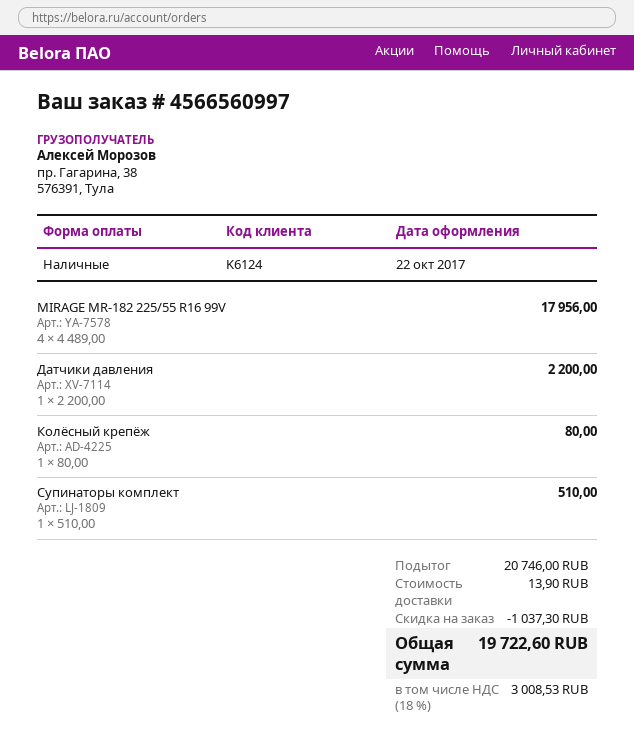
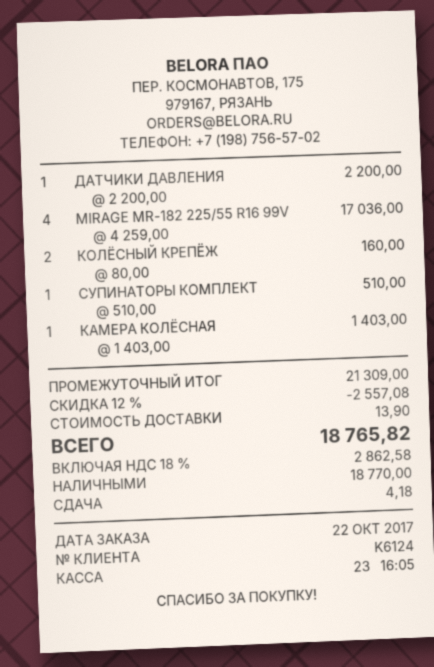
MIRAGE MR-182 225/55 R16 99V: 4 x 4489.00 = 17956.00 -> 4 x 4259.00 = 17036.00
Колёсный крепёж: 1 x 80.00 = 80.00 -> 2 x 80.00 = 160.00
КАМЕРА КОЛЁСНАЯ: none -> 1 x 1403.00 = 1403.00
subtotal: 20746.00 -> 21309.00
discount: 1037.30 -> 2557.08
tax: 18% = 3008.53 -> 18% = 2862.58
total: 19722.60 -> 18765.82

